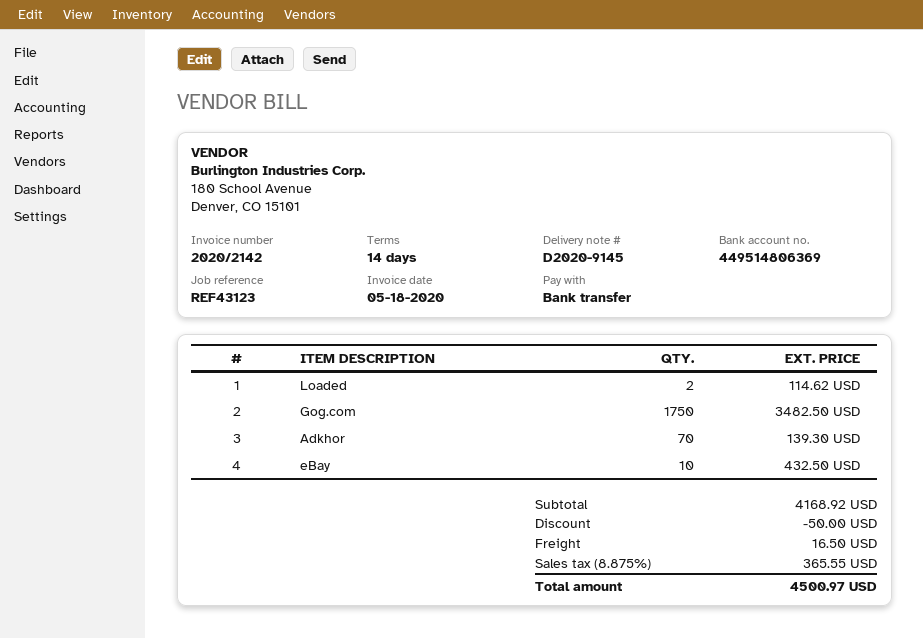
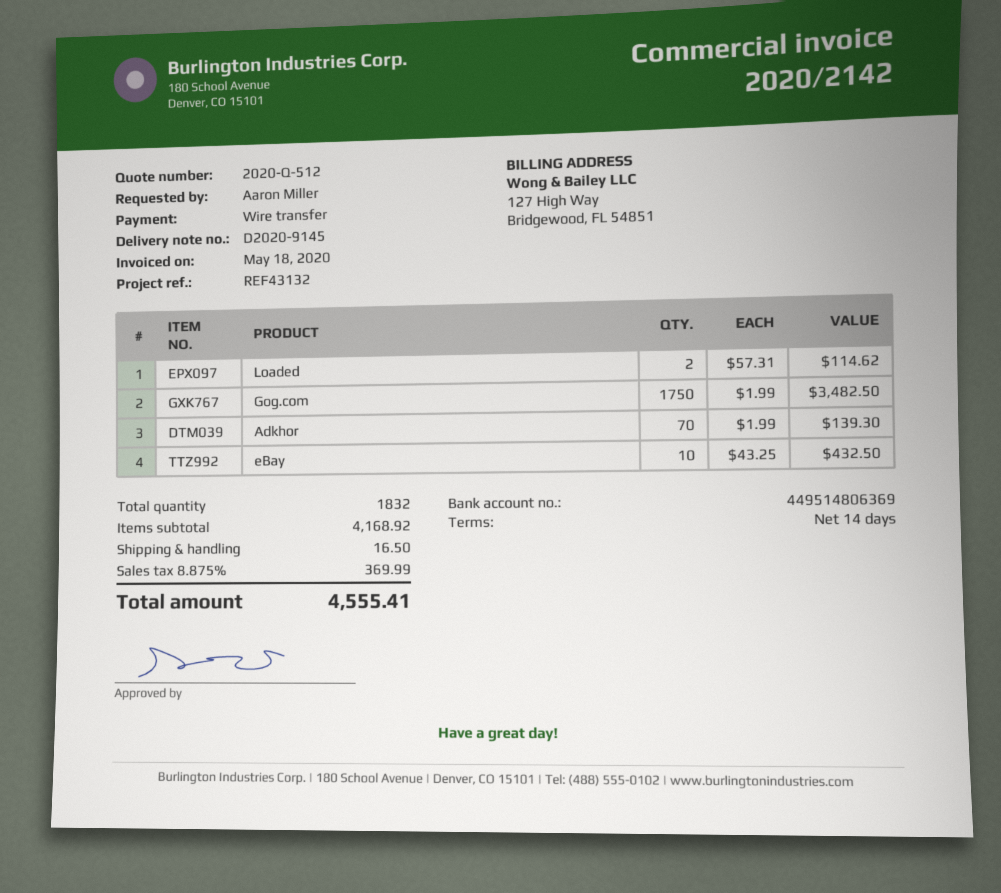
reference: REF43123 -> REF43132
discount: 50.00 -> none
tax: 8.875% = 365.55 -> 8.875% = 369.99
total: 4500.97 -> 4555.41

